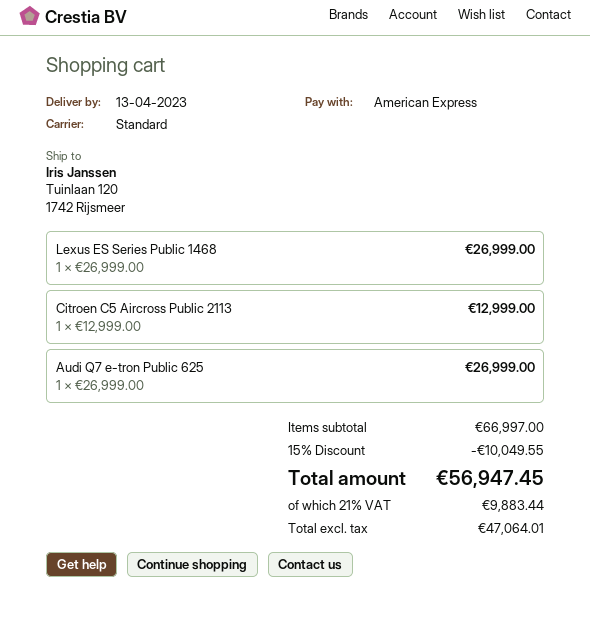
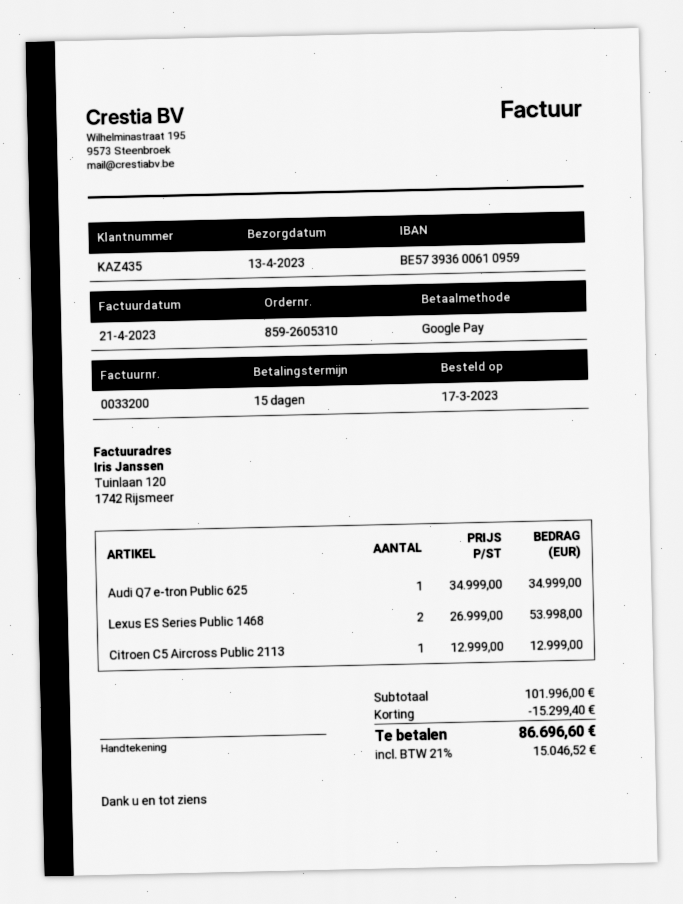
payment method: American Express -> Google Pay
Lexus ES Series Public 1468: 1 x 26999.00 = 26999.00 -> 2 x 26999.00 = 53998.00
Audi Q7 e-tron Public 625: 1 x 26999.00 = 26999.00 -> 1 x 34999.00 = 34999.00
subtotal: 66997.00 -> 101996.00
discount: 10049.55 -> 15299.40
tax: 21% = 9883.44 -> 21% = 15046.52
total: 56947.45 -> 86696.60

